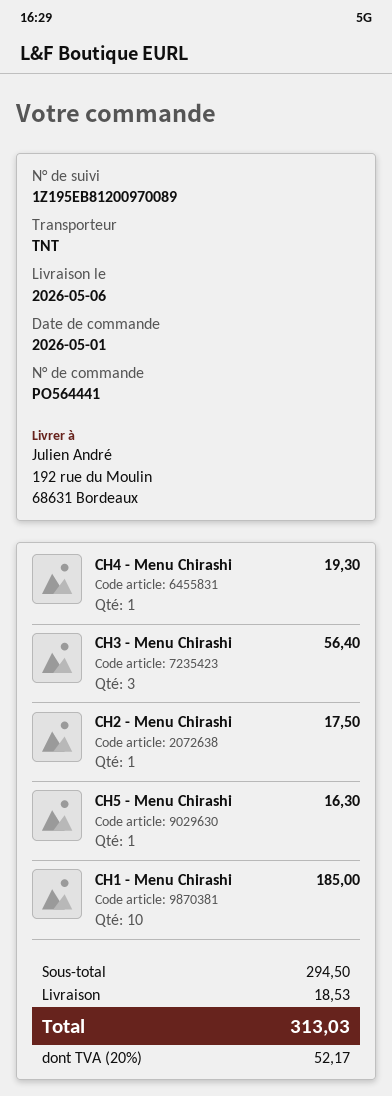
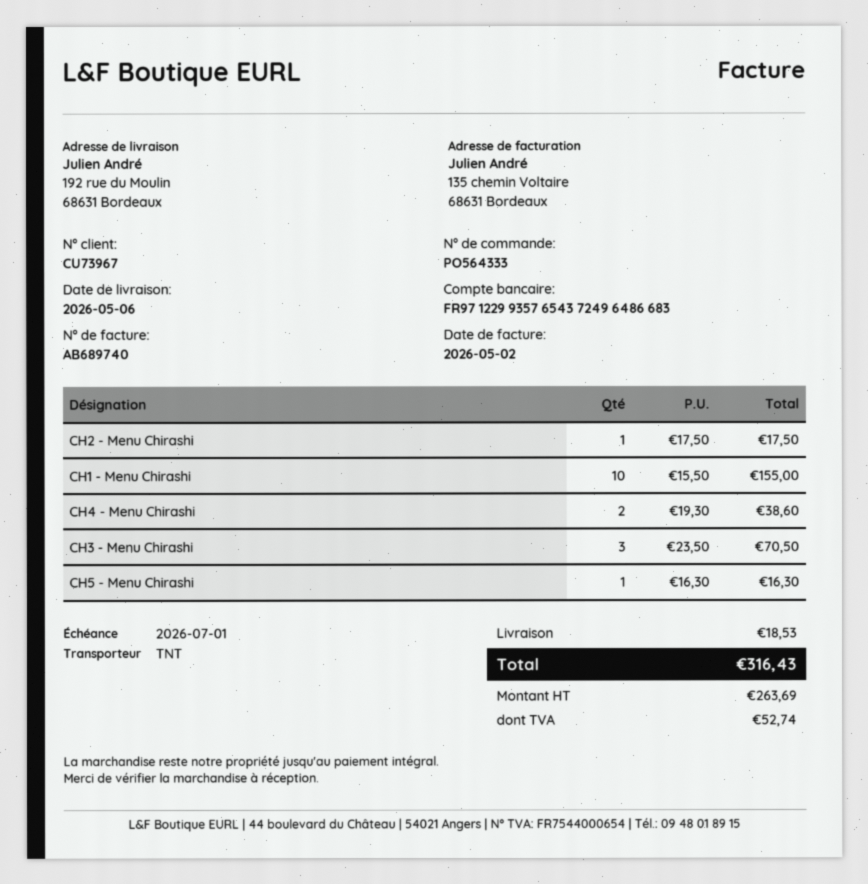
order number: PO564441 -> PO564333
CH4 - Menu Chirashi: 1 for 19.30 -> 2 for 38.60
CH3 - Menu Chirashi: 3 for 56.40 -> 3 for 70.50
CH1 - Menu Chirashi: 10 for 185.00 -> 10 for 155.00
tax: 52.17 -> 52.74
total: 313.03 -> 316.43

